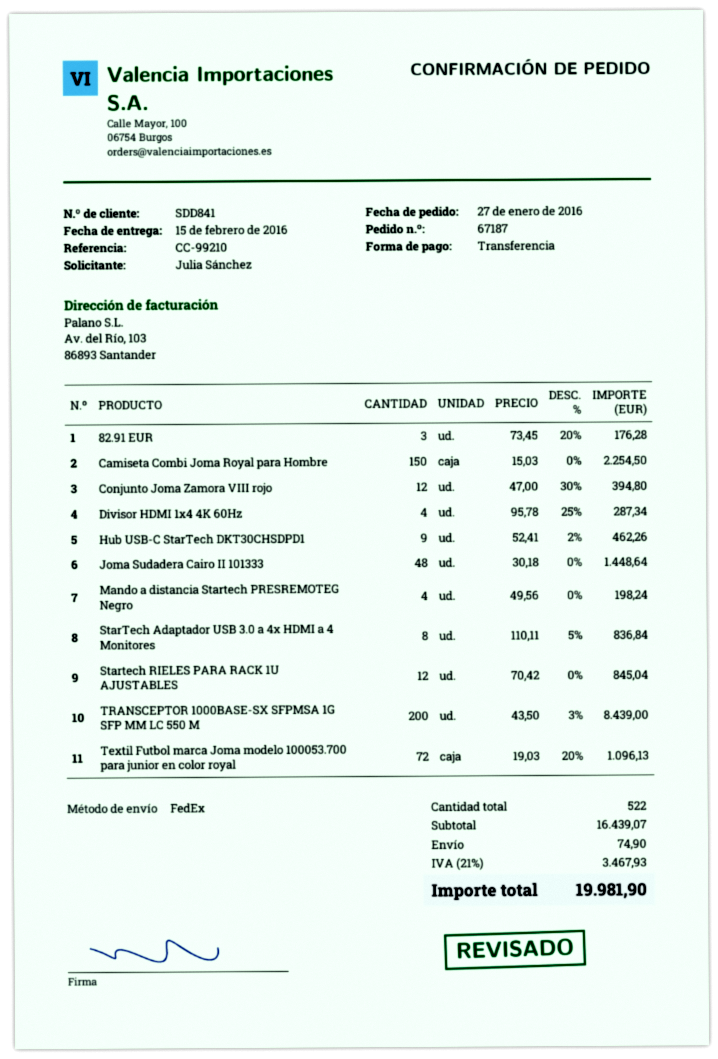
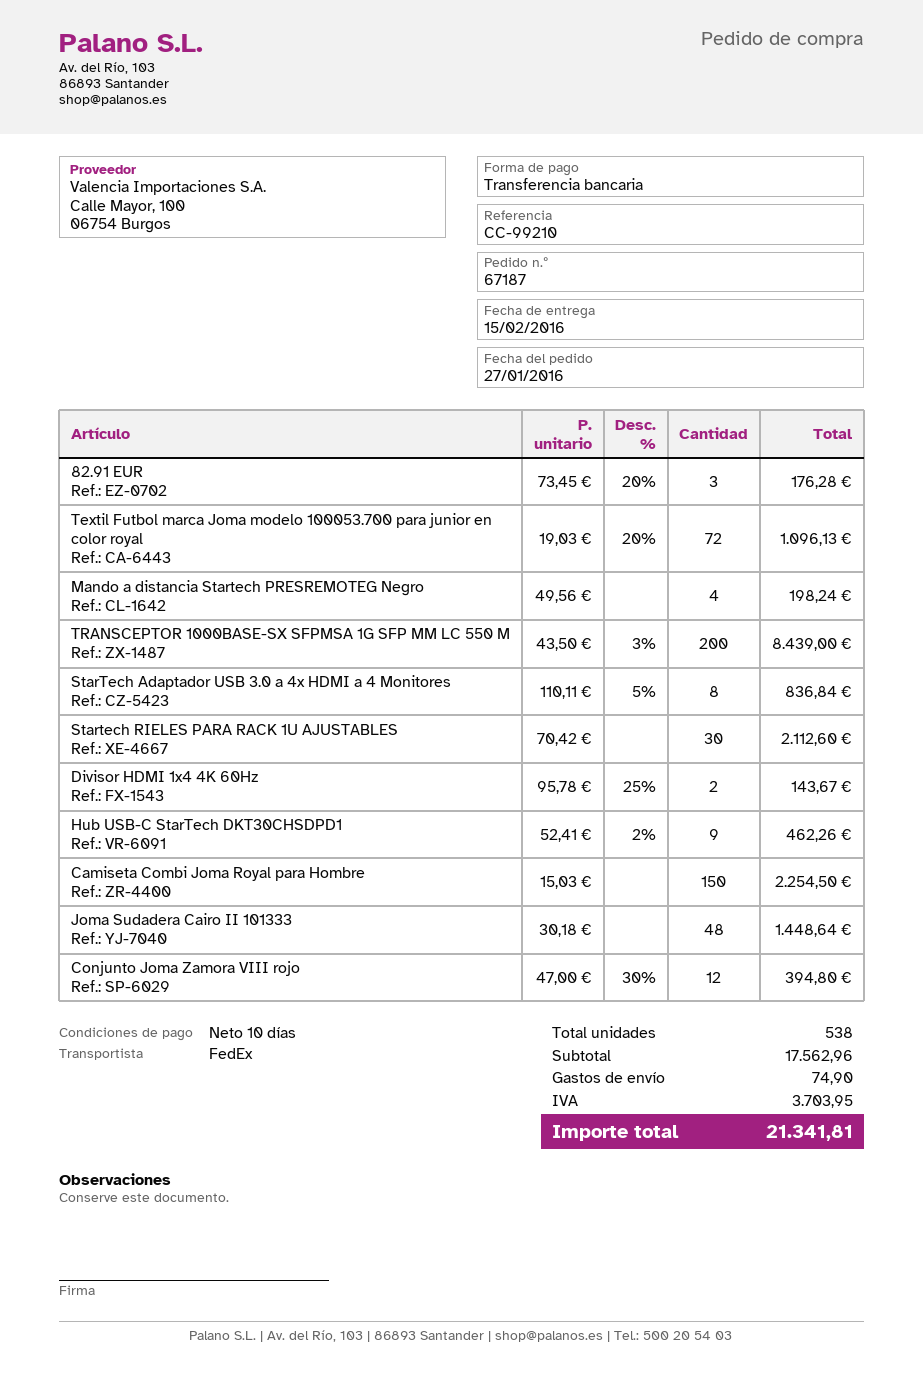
Divisor HDMI 1x4 4K 60Hz: 4 x 95.78 - 25% = 287.34 -> 2 x 95.78 - 25% = 143.67
Startech RIELES PARA RACK 1U AJUSTABLES: 12 x 70.42 = 845.04 -> 30 x 70.42 = 2112.60
total quantity: 522 -> 538
subtotal: 16439.07 -> 17562.96
tax: 3467.93 -> 3703.95
total: 19981.90 -> 21341.81

